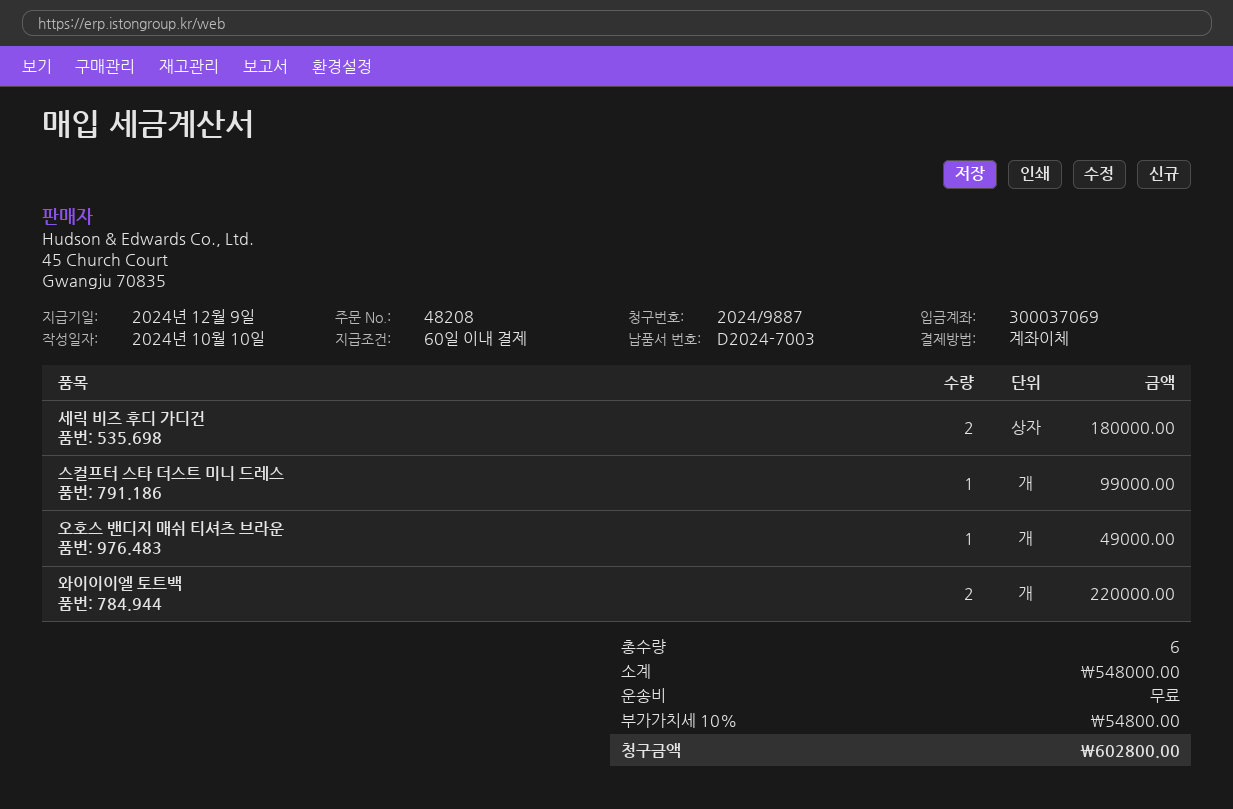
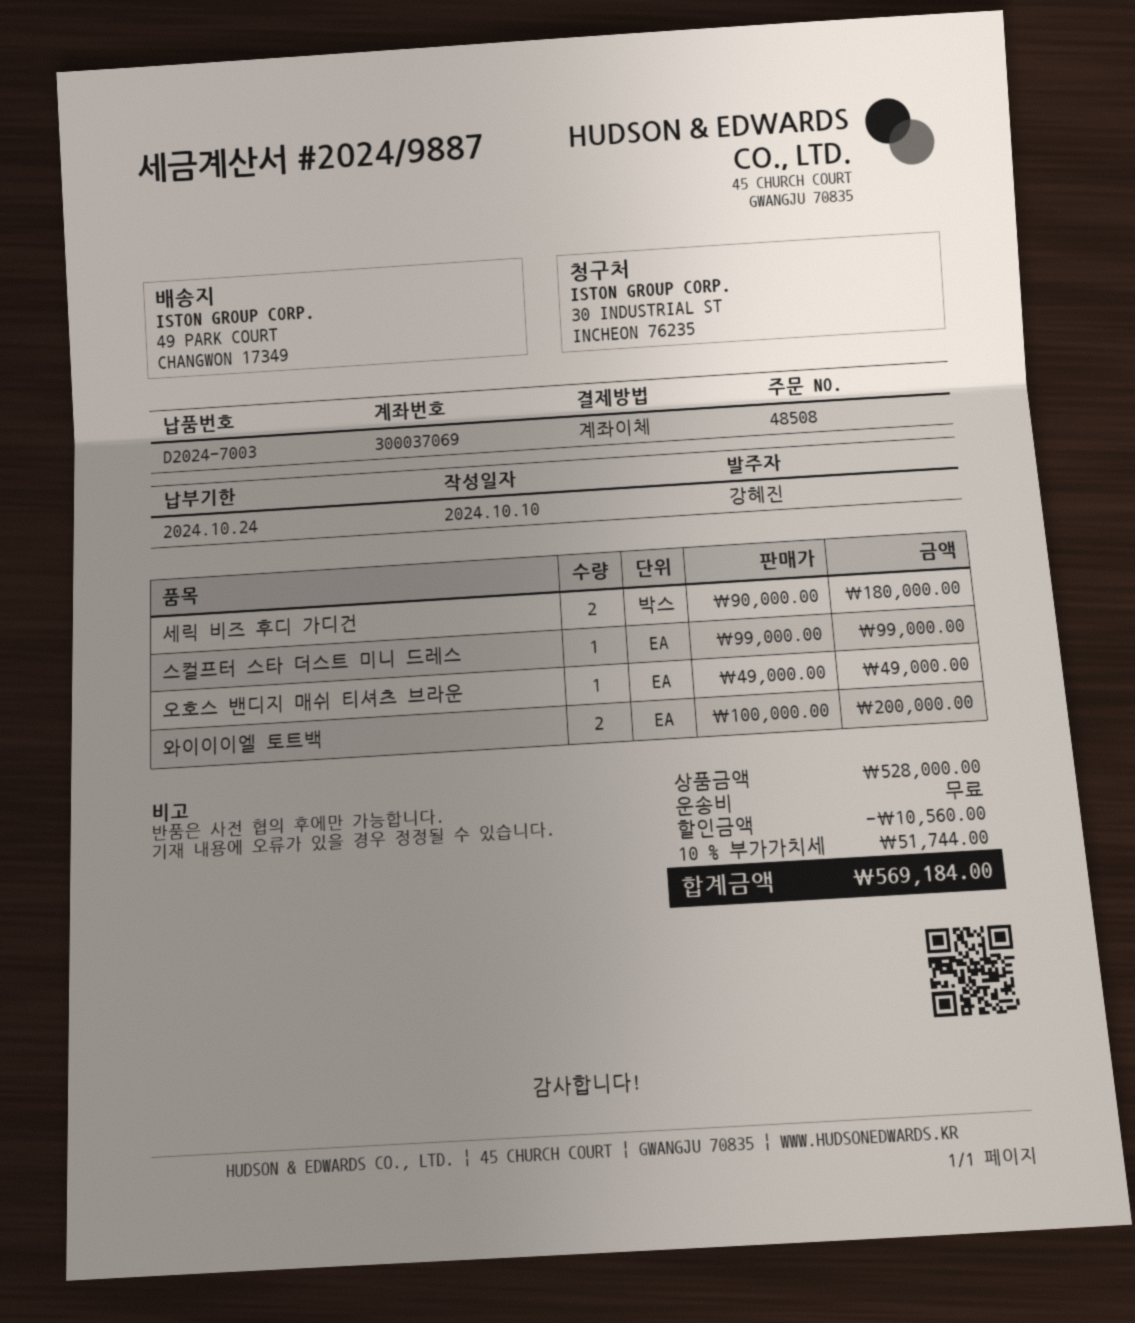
order number: 48208 -> 48508
due date: 2024-12-09 -> 2024-10-24
와이이이엘 토트백: 2 for 220000.00 -> 2 for 200000.00
subtotal: 548000.00 -> 528000.00
discount: none -> 10560.00
tax: 10% = 54800.00 -> 10% = 51744.00
total: 602800.00 -> 569184.00

